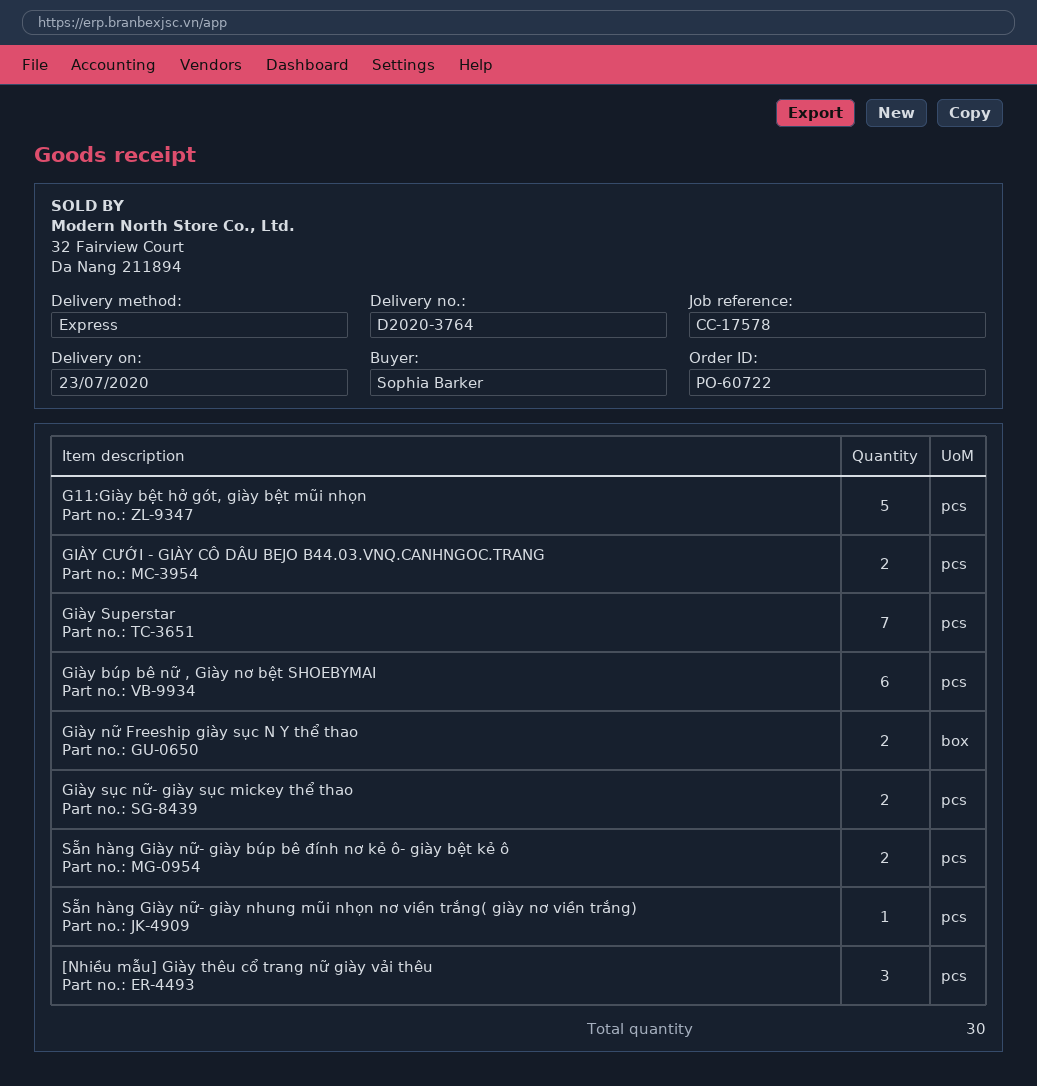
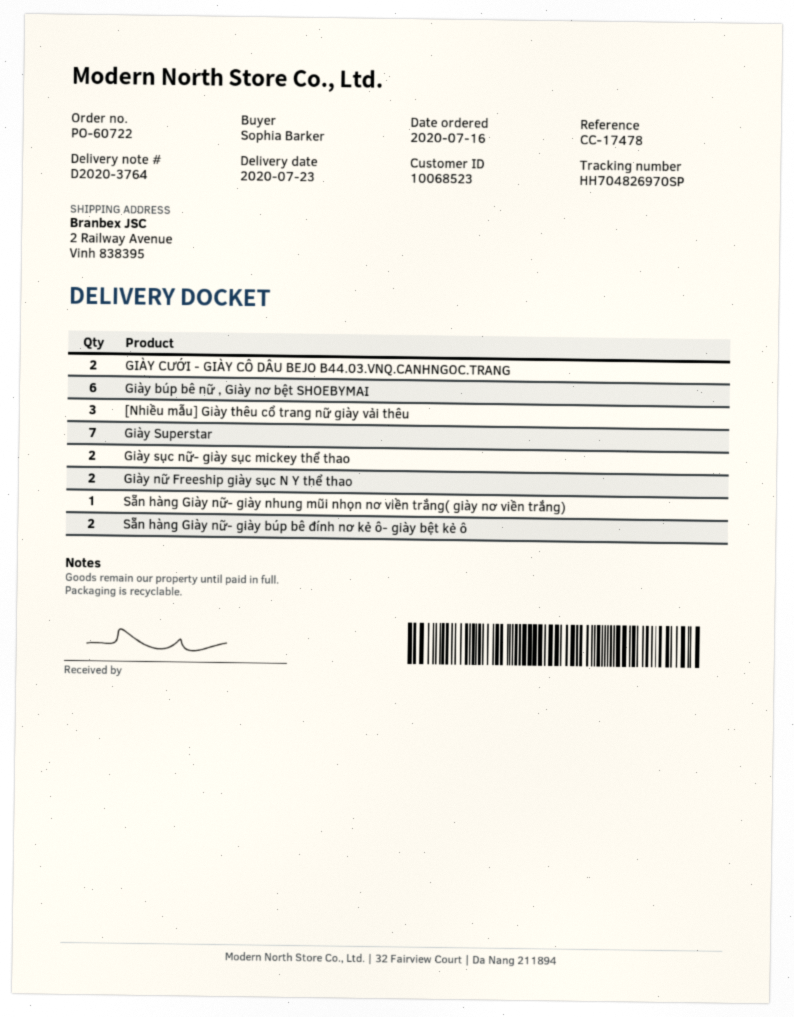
reference: CC-17578 -> CC-17478
G11:Giày bệt hở gót, giày bệt mũi nhọn: 5 -> none

